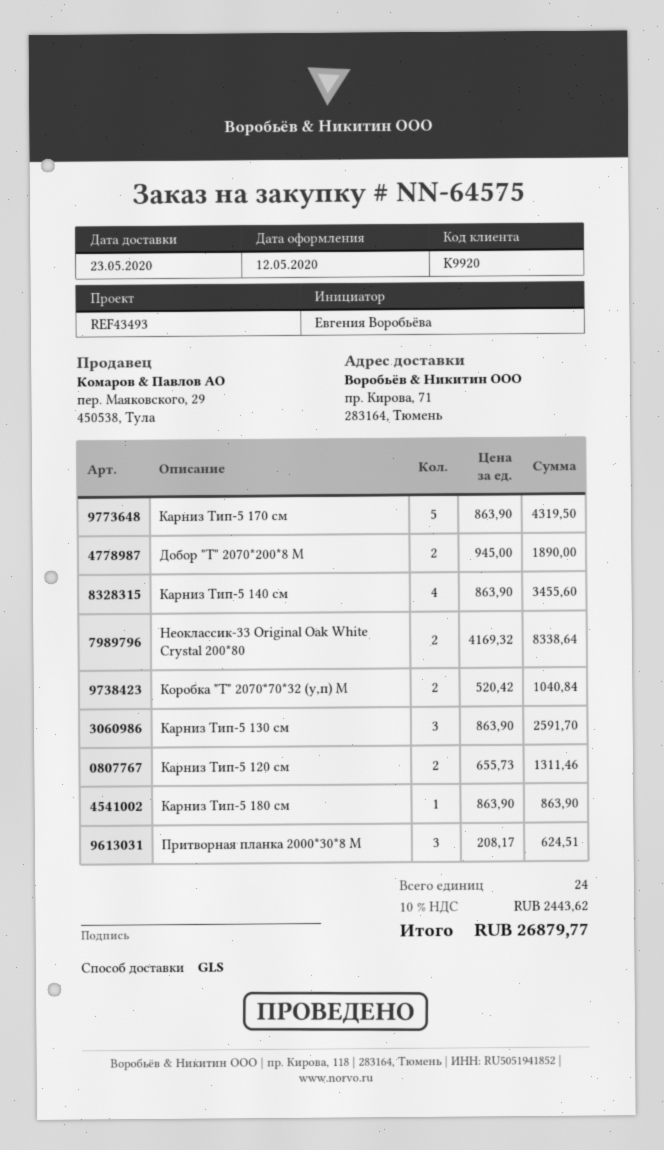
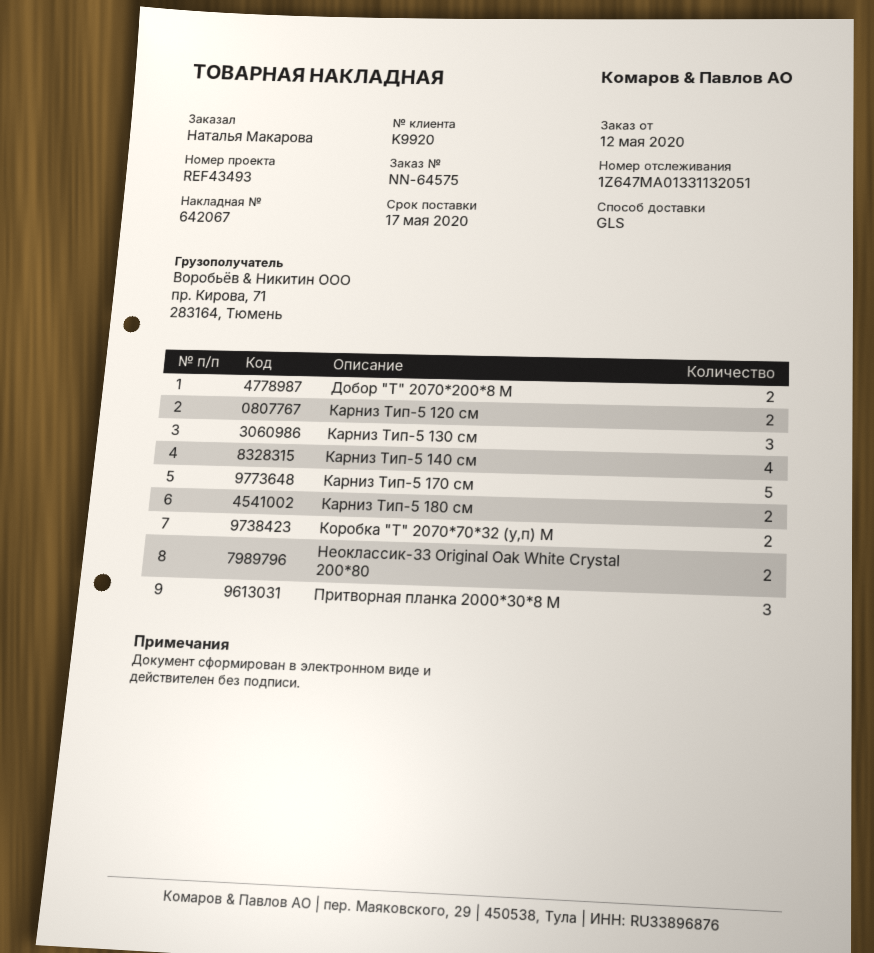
delivery date: 2020-05-23 -> 2020-05-17
ordered by: Евгения Воробьёва -> Наталья Макарова
Карниз Тип-5 180 см: 1 -> 2

